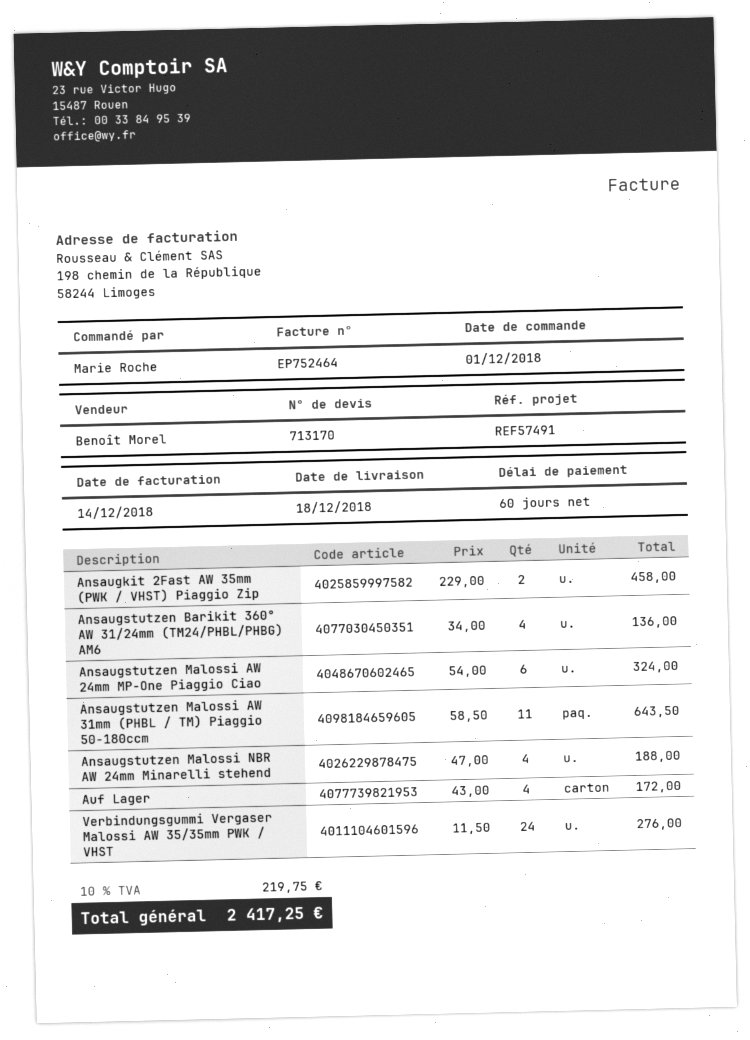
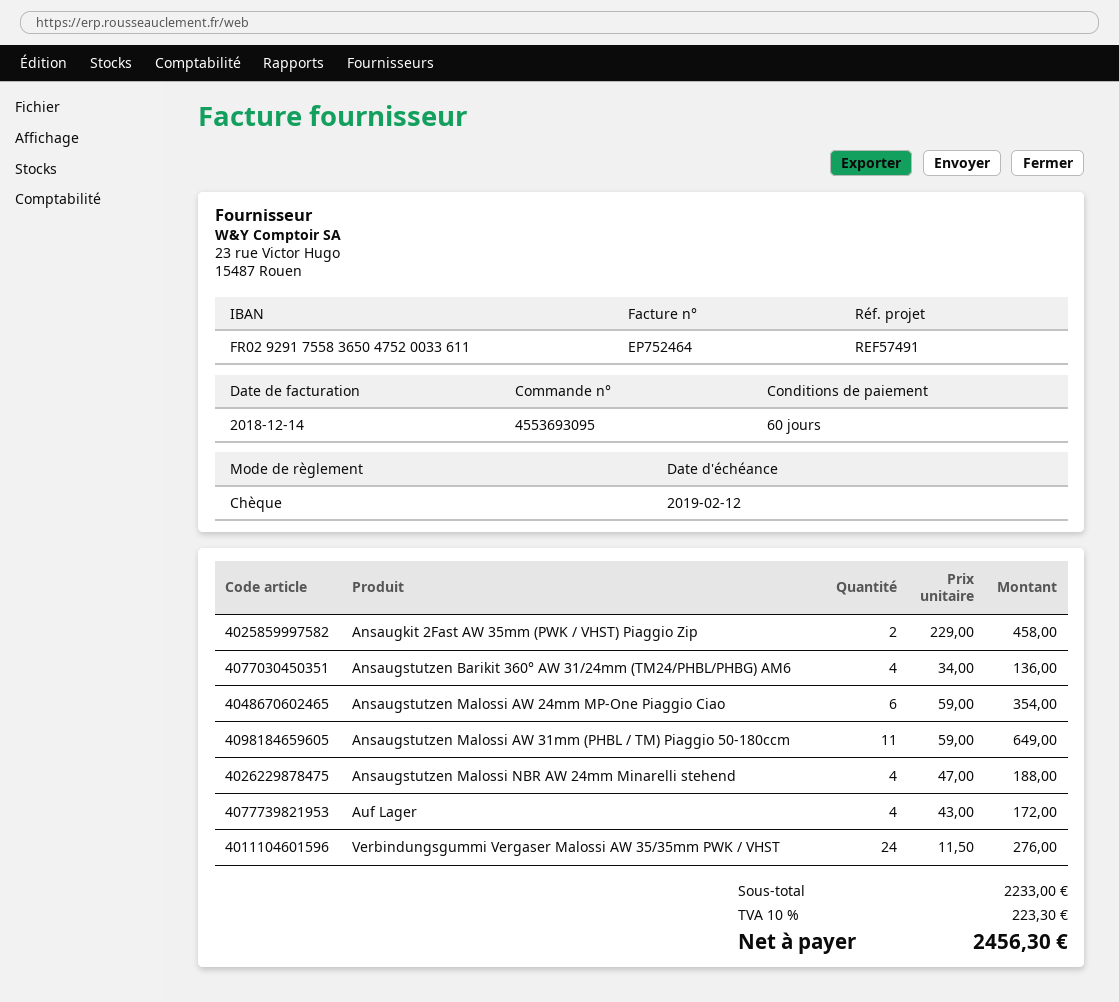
Ansaugstutzen Malossi AW 24mm MP-One Piaggio Ciao: 6 x 54.00 = 324.00 -> 6 x 59.00 = 354.00
Ansaugstutzen Malossi AW 31mm (PHBL / TM) Piaggio 50-180ccm: 11 x 58.50 = 643.50 -> 11 x 59.00 = 649.00
tax: 10% = 219.75 -> 10% = 223.30
total: 2417.25 -> 2456.30

